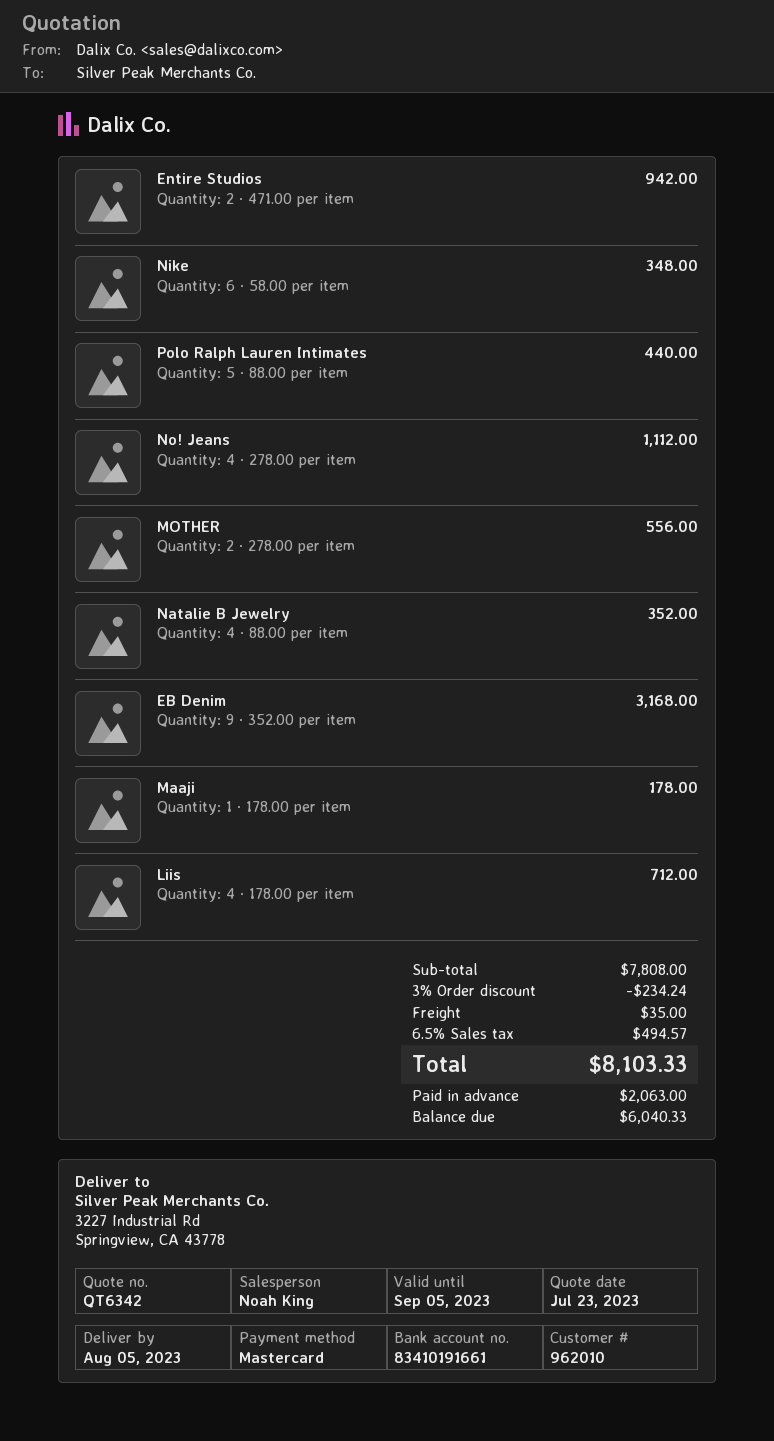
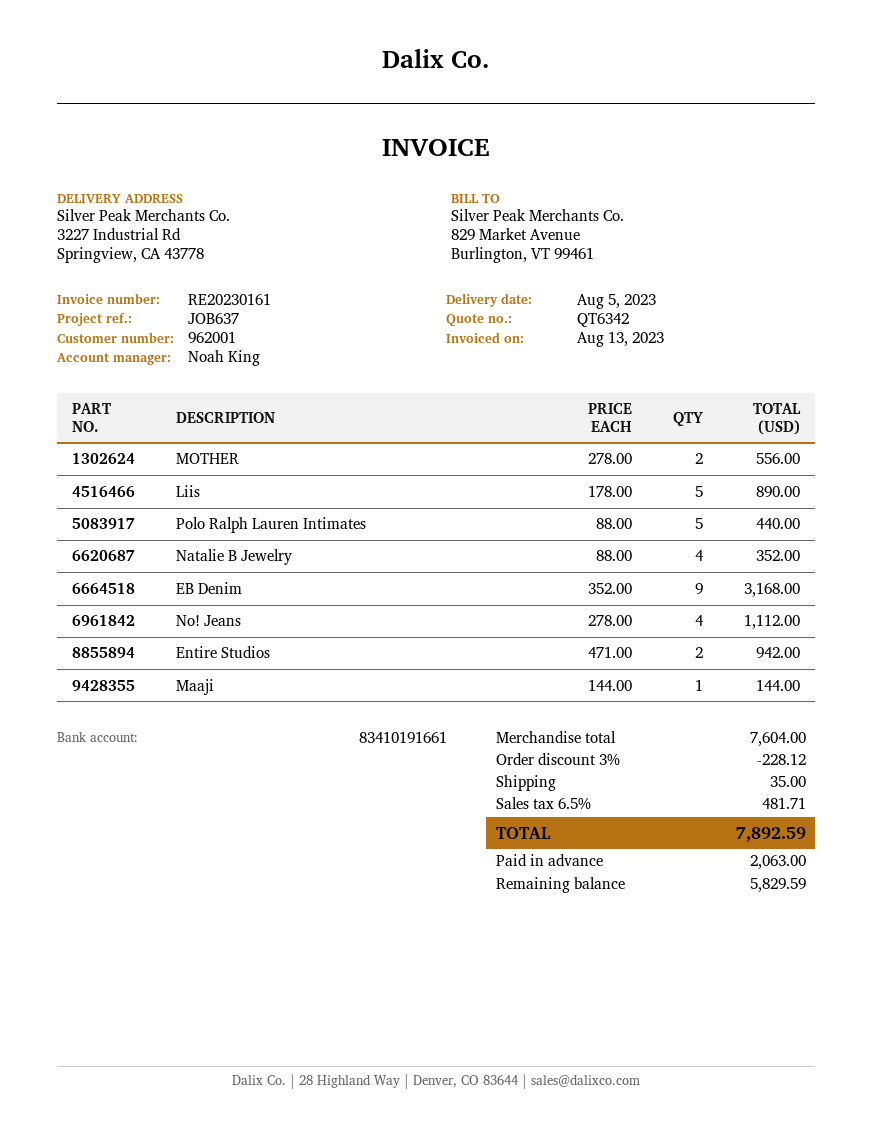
customer number: 962010 -> 962001
Nike: 6 x 58.00 = 348.00 -> none
Maaji: 1 x 178.00 = 178.00 -> 1 x 144.00 = 144.00
Liis: 4 x 178.00 = 712.00 -> 5 x 178.00 = 890.00
subtotal: 7808.00 -> 7604.00
discount: 3% = 234.24 -> 3% = 228.12
tax: 6.5% = 494.57 -> 6.5% = 481.71
total: 8103.33 -> 7892.59
balance: 6040.33 -> 5829.59

